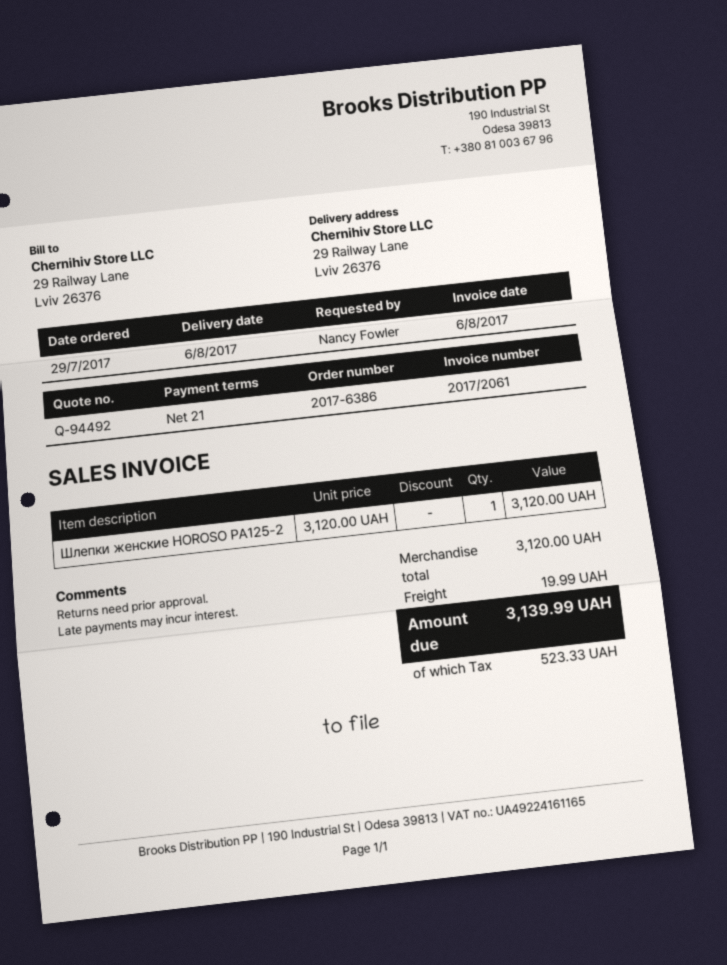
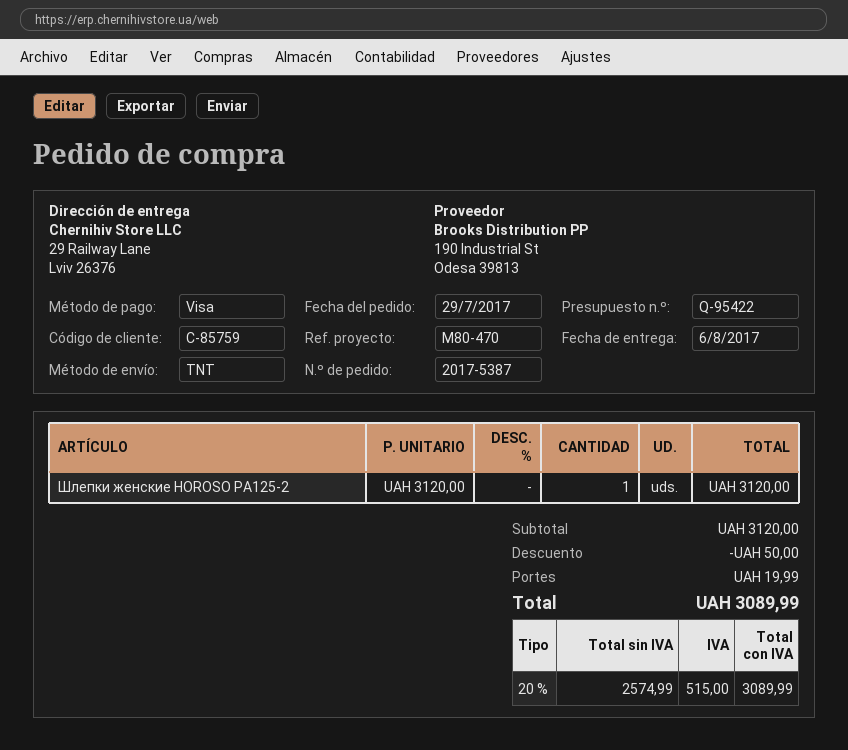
quote number: Q-94492 -> Q-95422
order number: 2017-6386 -> 2017-5387
discount: none -> 50.00
tax: 523.33 -> 515.00
total: 3139.99 -> 3089.99

